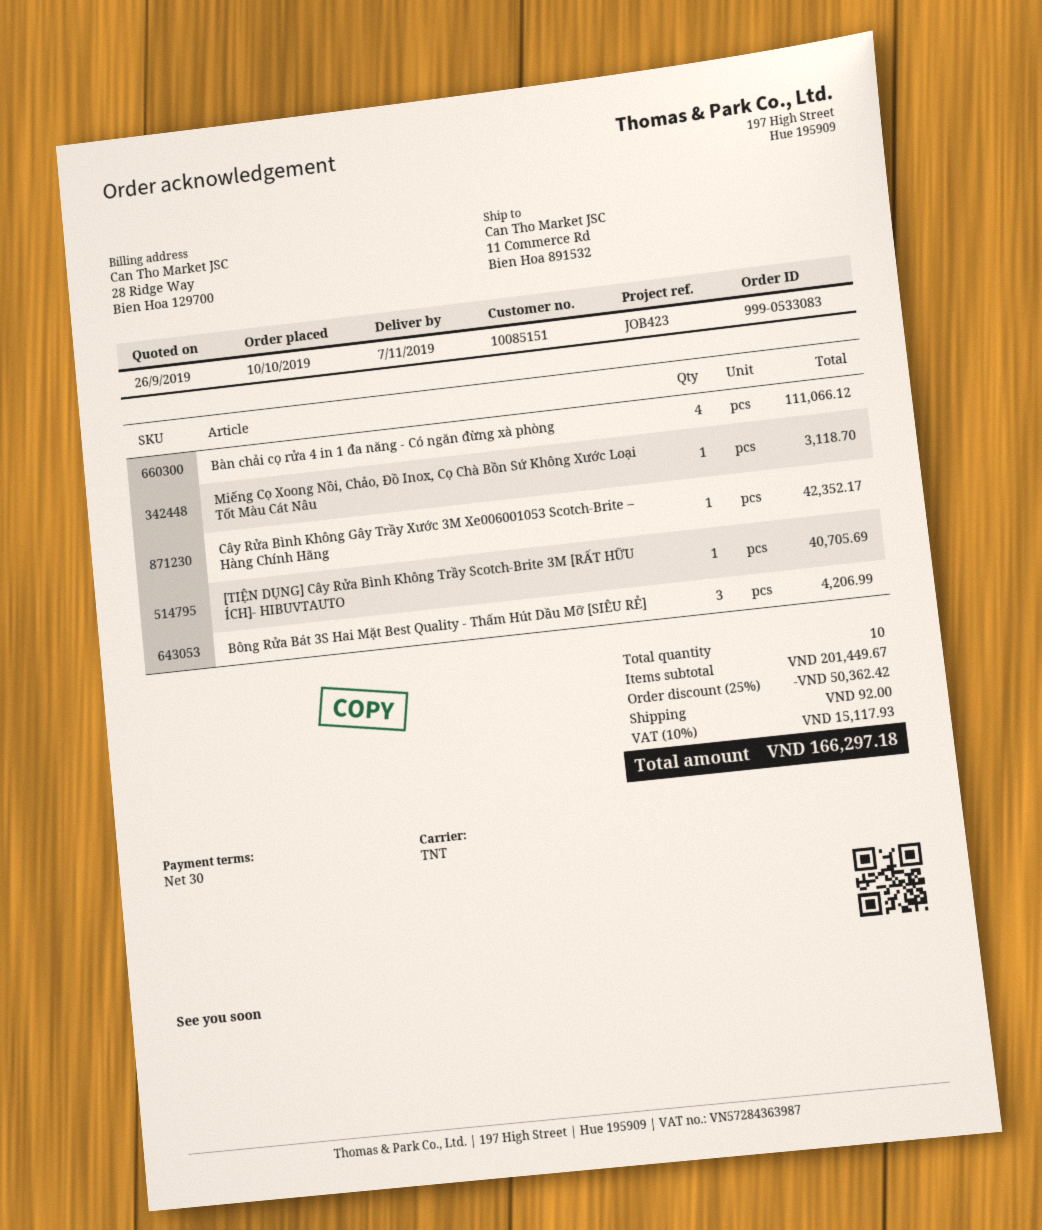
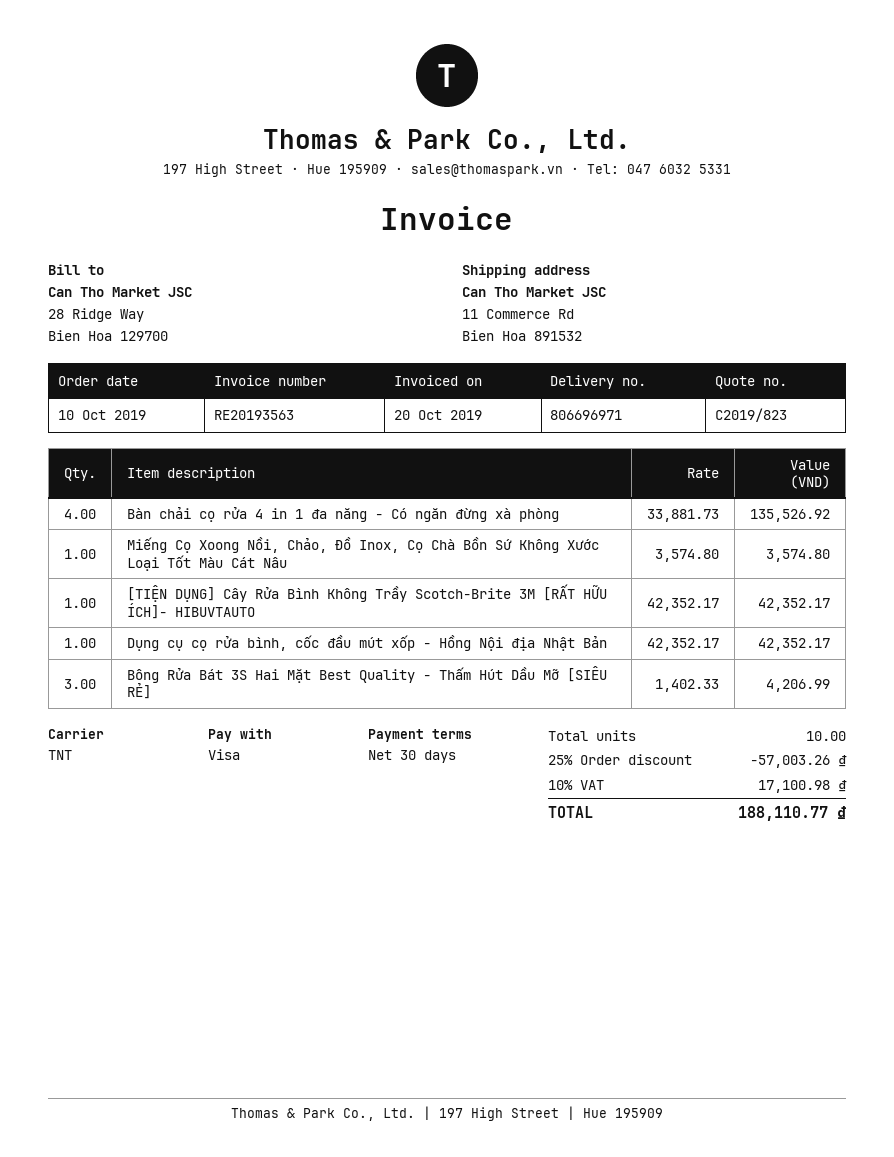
Bàn chải cọ rửa 4 in 1 đa năng - Có ngăn đừng xà phòng: 4 for 111066.12 -> 4 for 135526.92
Miếng Cọ Xoong Nồi, Chảo, Đồ Inox, Cọ Chà Bồn Sứ Không Xước Loại Tốt Màu Cát Nâu: 1 for 3118.70 -> 1 for 3574.80
Cây Rửa Bình Không Gây Trầy Xước 3M Xe006001053 Scotch-Brite – Hàng Chính Hãng: 1 for 42352.17 -> none
[TIỆN DỤNG] Cây Rửa Bình Không Trầy Scotch-Brite 3M [RẤT HỮU ÍCH]- HIBUVTAUTO: 1 for 40705.69 -> 1 for 42352.17
Dụng cụ cọ rửa bình, cốc đầu mút xốp - Hồng Nội địa Nhật Bản: none -> 1 for 42352.17
discount: 25% = 50362.42 -> 25% = 57003.26
shipping: 92.00 -> none
tax: 10% = 15117.93 -> 10% = 17100.98
total: 166297.18 -> 188110.77

